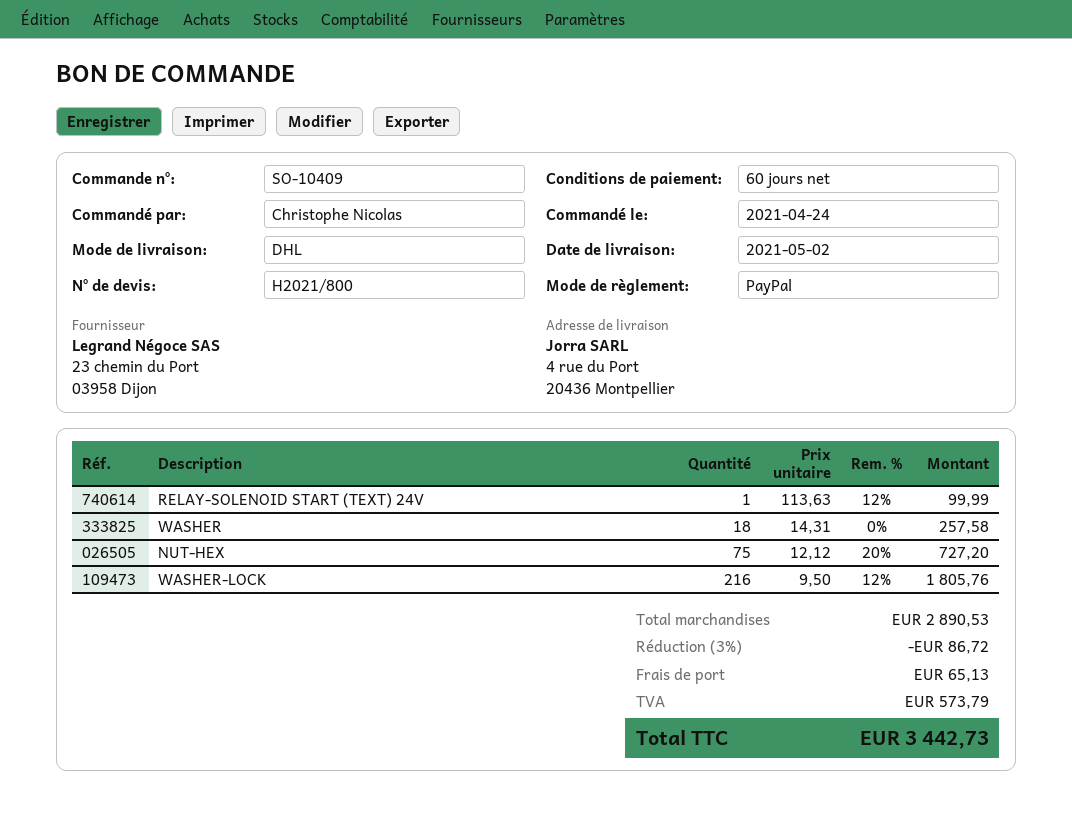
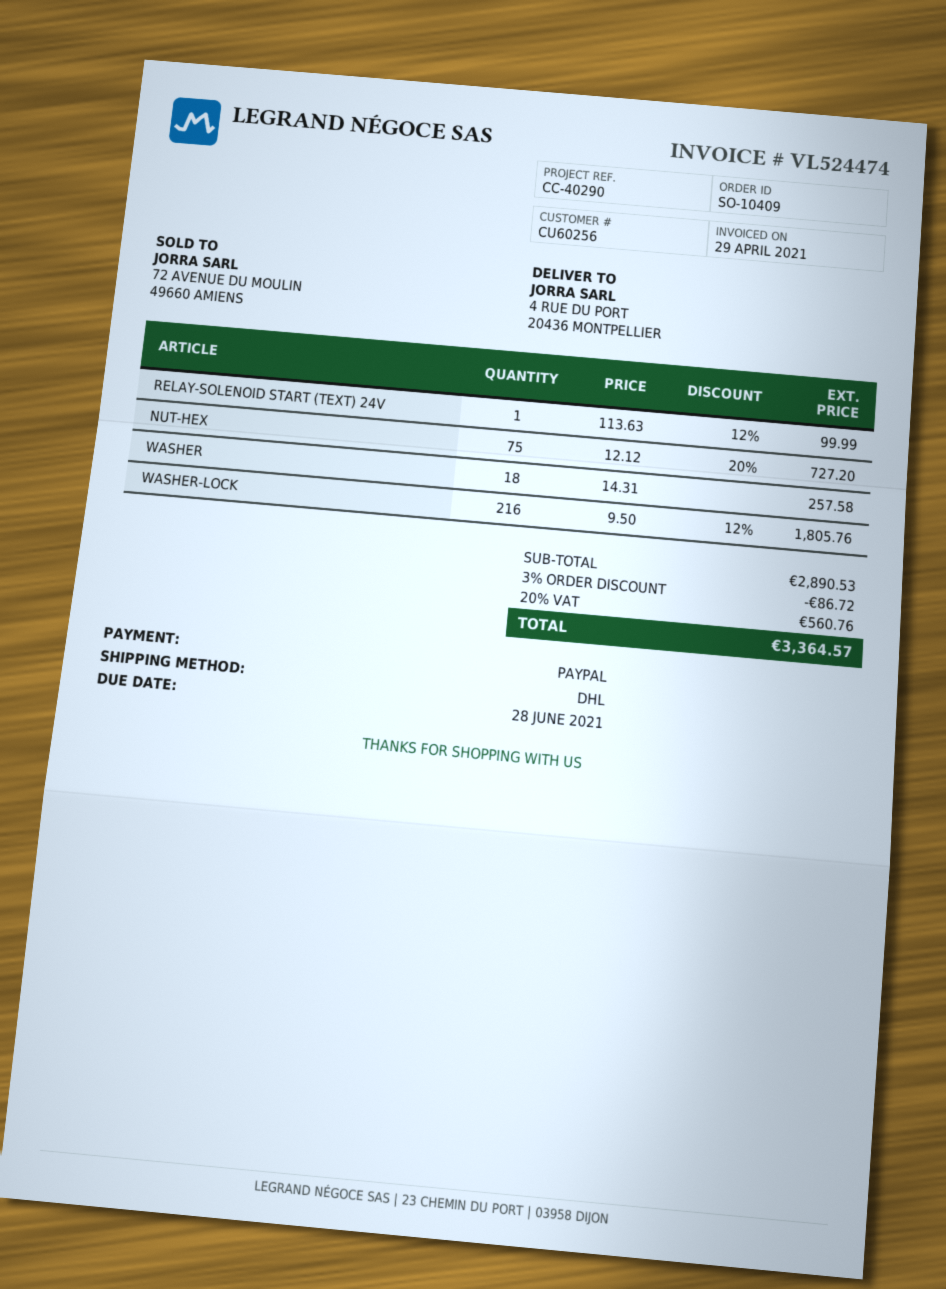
shipping: 65.13 -> none
tax: 573.79 -> 560.76
total: 3442.73 -> 3364.57

